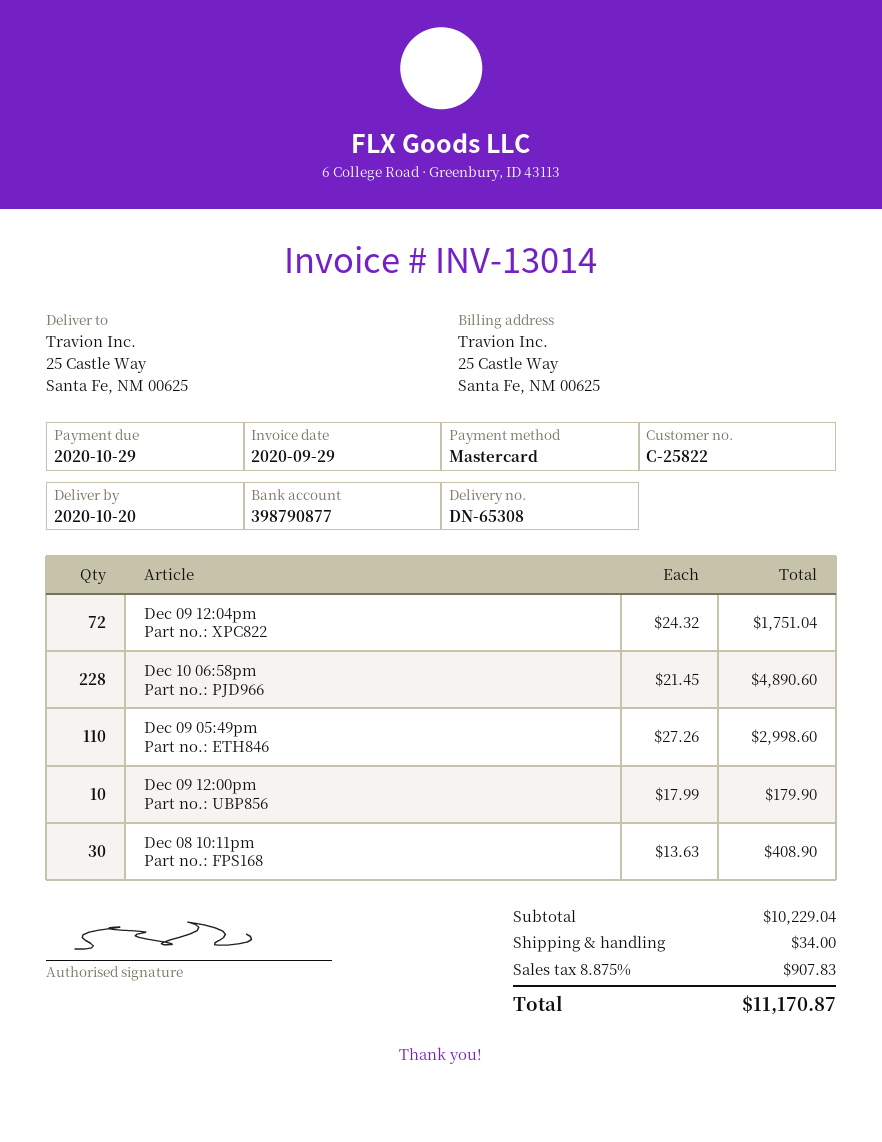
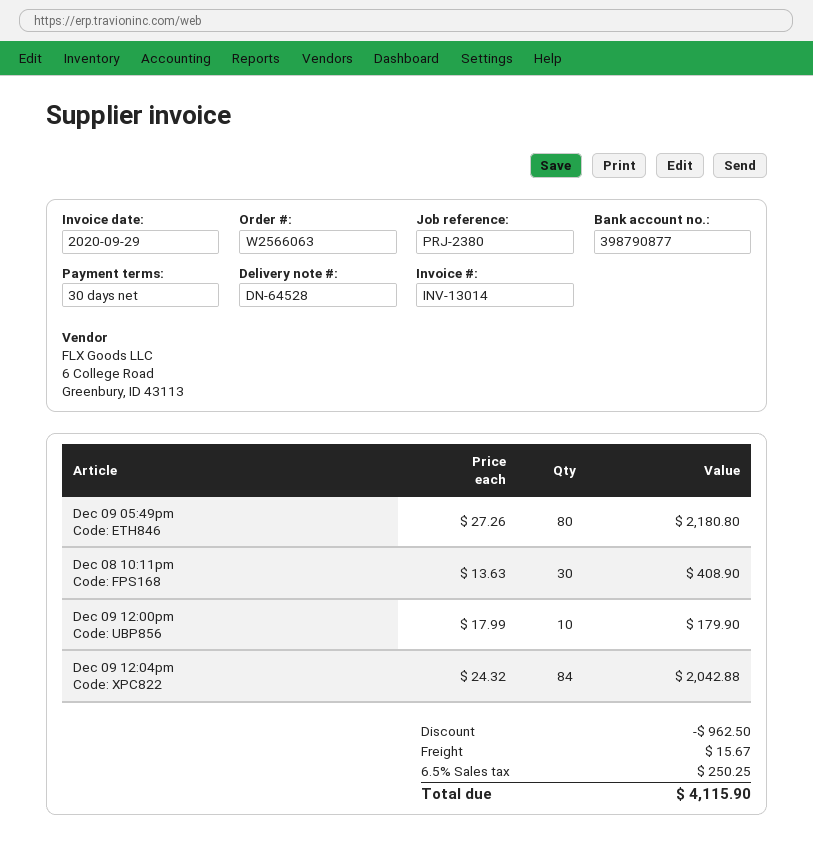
delivery note number: DN-65308 -> DN-64528
Dec 09 12:04pm: 72 x 24.32 = 1751.04 -> 84 x 24.32 = 2042.88
Dec 10 06:58pm: 228 x 21.45 = 4890.60 -> none
Dec 09 05:49pm: 110 x 27.26 = 2998.60 -> 80 x 27.26 = 2180.80
discount: none -> 962.50
shipping: 34.00 -> 15.67
tax: 8.875% = 907.83 -> 6.5% = 250.25
total: 11170.87 -> 4115.90

